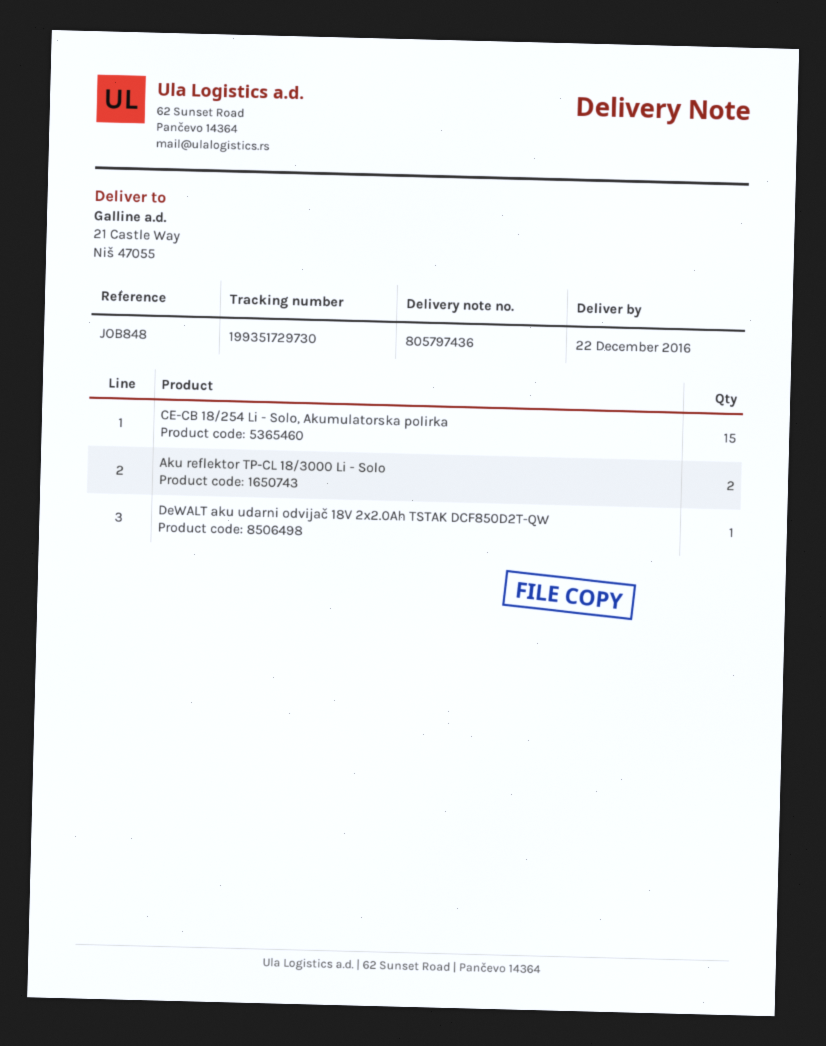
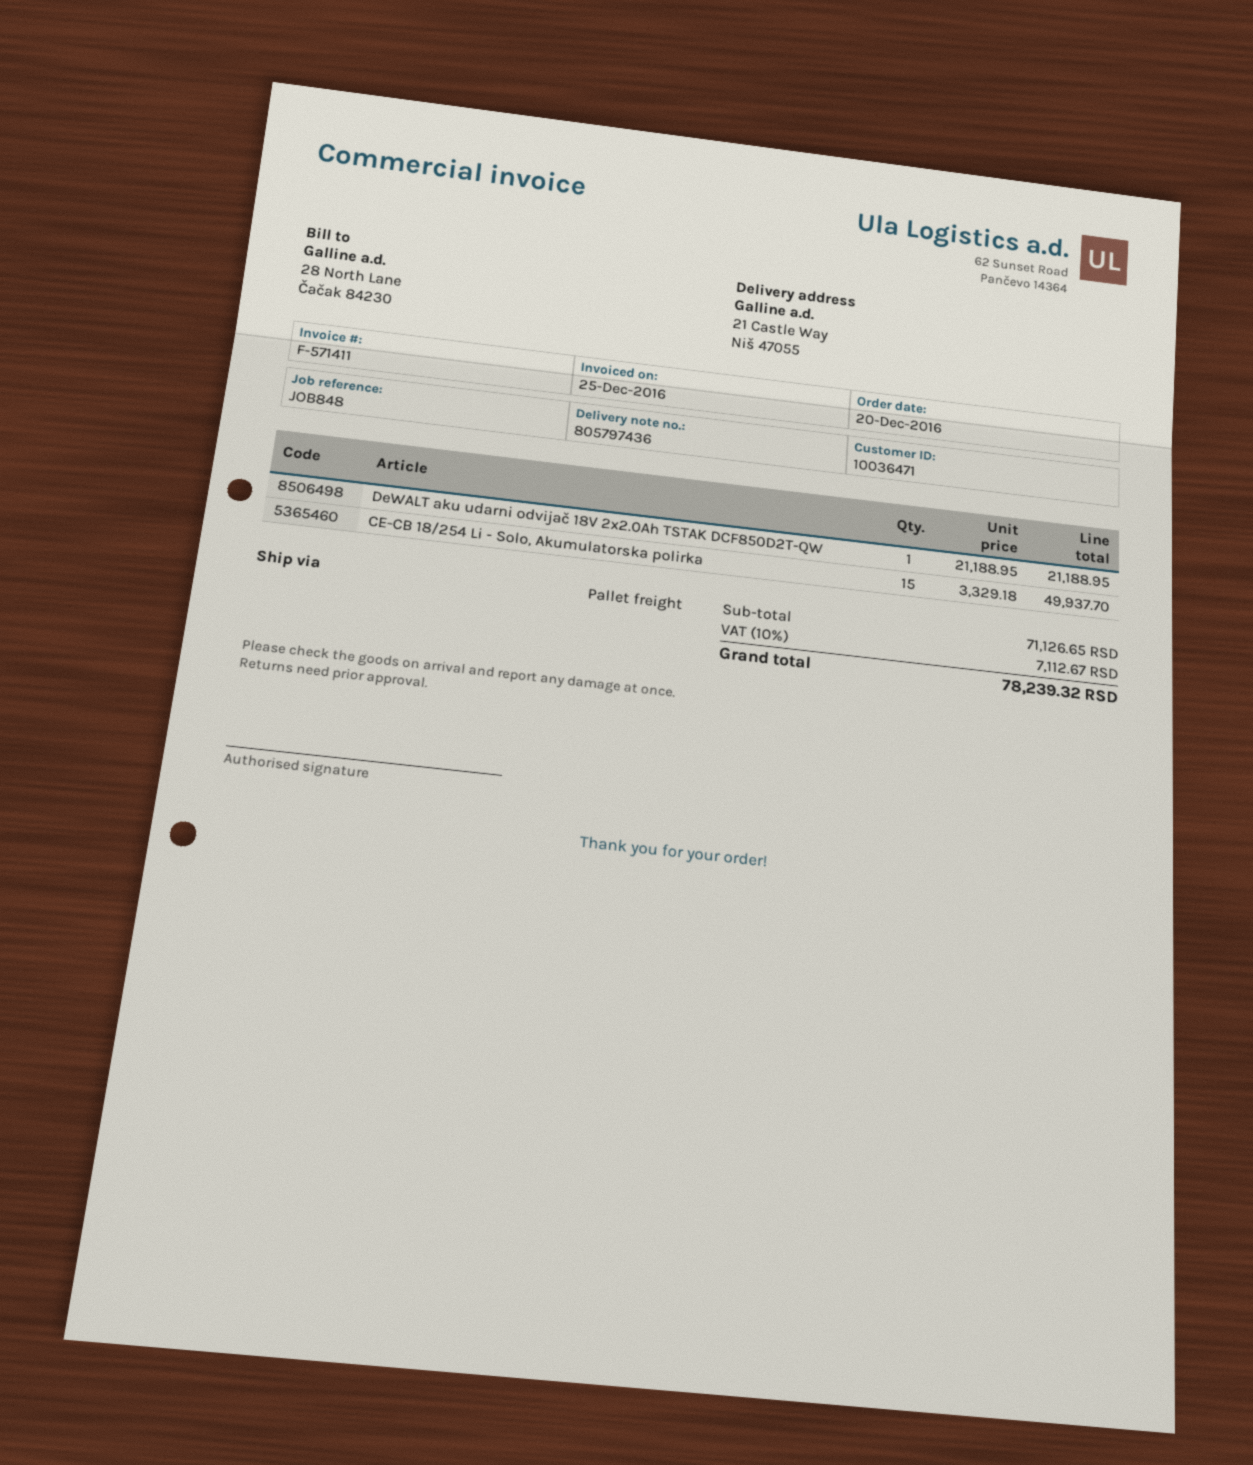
Aku reflektor TP-CL 18/3000 Li - Solo: 2 -> none

